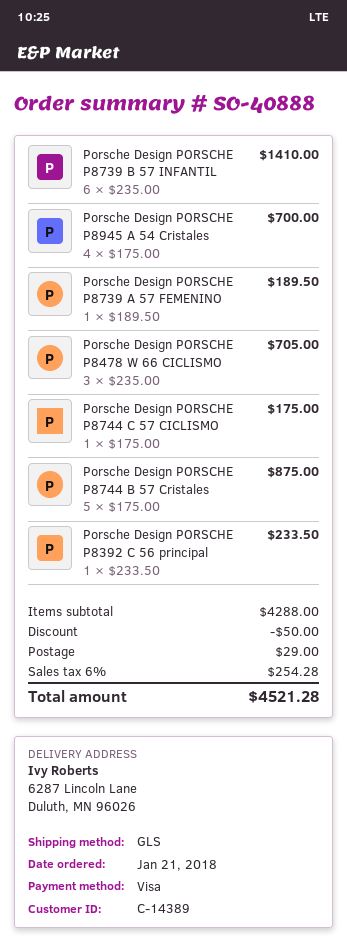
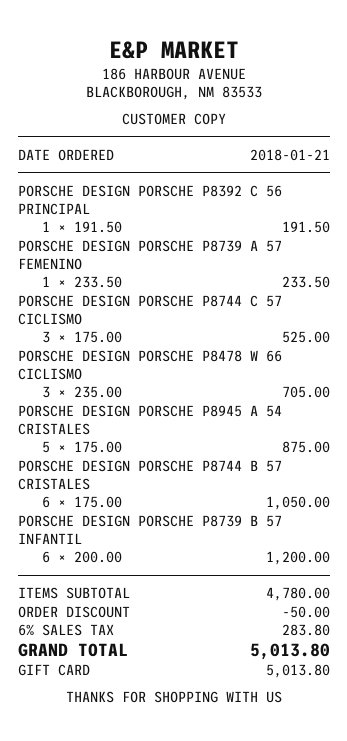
payment method: Visa -> gift card
Porsche Design PORSCHE P8739 B 57 INFANTIL: 6 x 235.00 = 1410.00 -> 6 x 200.00 = 1200.00
Porsche Design PORSCHE P8945 A 54 Cristales: 4 x 175.00 = 700.00 -> 5 x 175.00 = 875.00
Porsche Design PORSCHE P8739 A 57 FEMENINO: 1 x 189.50 = 189.50 -> 1 x 233.50 = 233.50
Porsche Design PORSCHE P8744 C 57 CICLISMO: 1 x 175.00 = 175.00 -> 3 x 175.00 = 525.00
Porsche Design PORSCHE P8744 B 57 Cristales: 5 x 175.00 = 875.00 -> 6 x 175.00 = 1050.00
Porsche Design PORSCHE P8392 C 56 principal: 1 x 233.50 = 233.50 -> 1 x 191.50 = 191.50
subtotal: 4288.00 -> 4780.00
shipping: 29.00 -> none
tax: 6% = 254.28 -> 6% = 283.80
total: 4521.28 -> 5013.80

